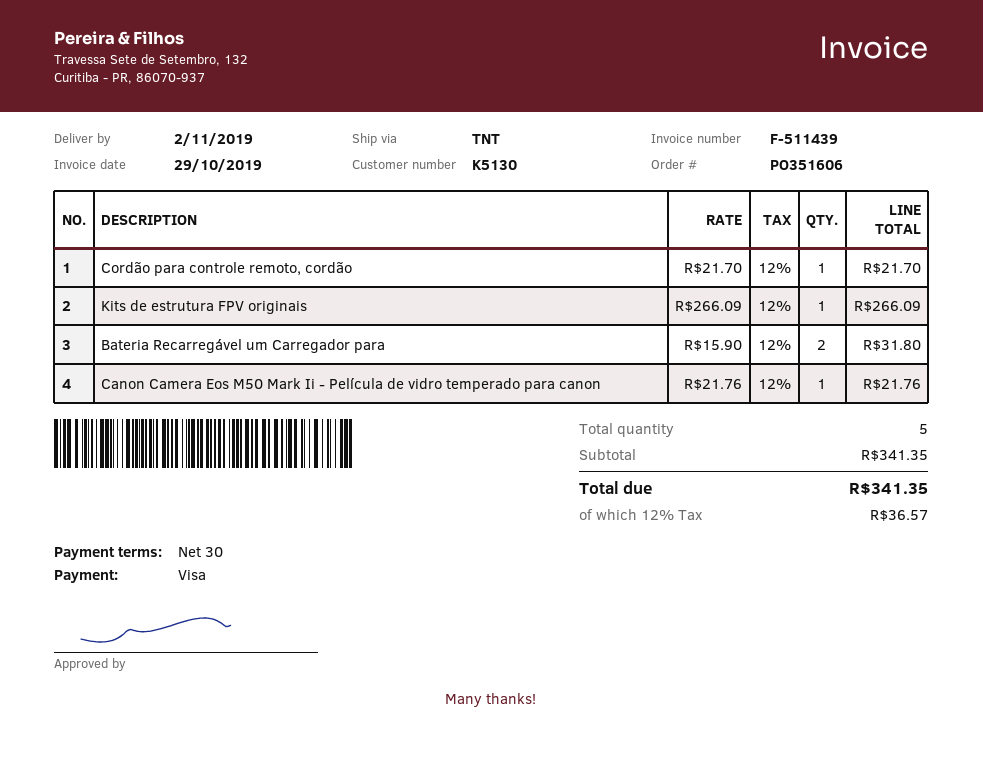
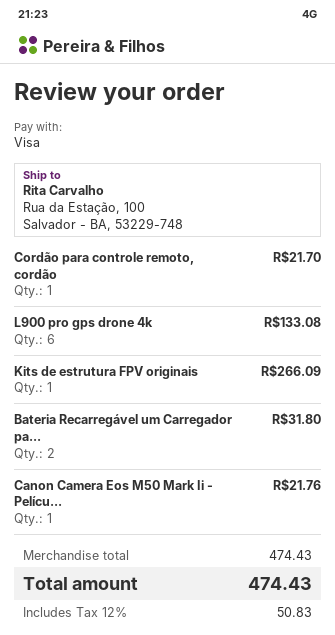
L900 pro gps drone 4k: none -> 6 for 133.08
subtotal: 341.35 -> 474.43
tax: 12% = 36.57 -> 12% = 50.83
total: 341.35 -> 474.43

